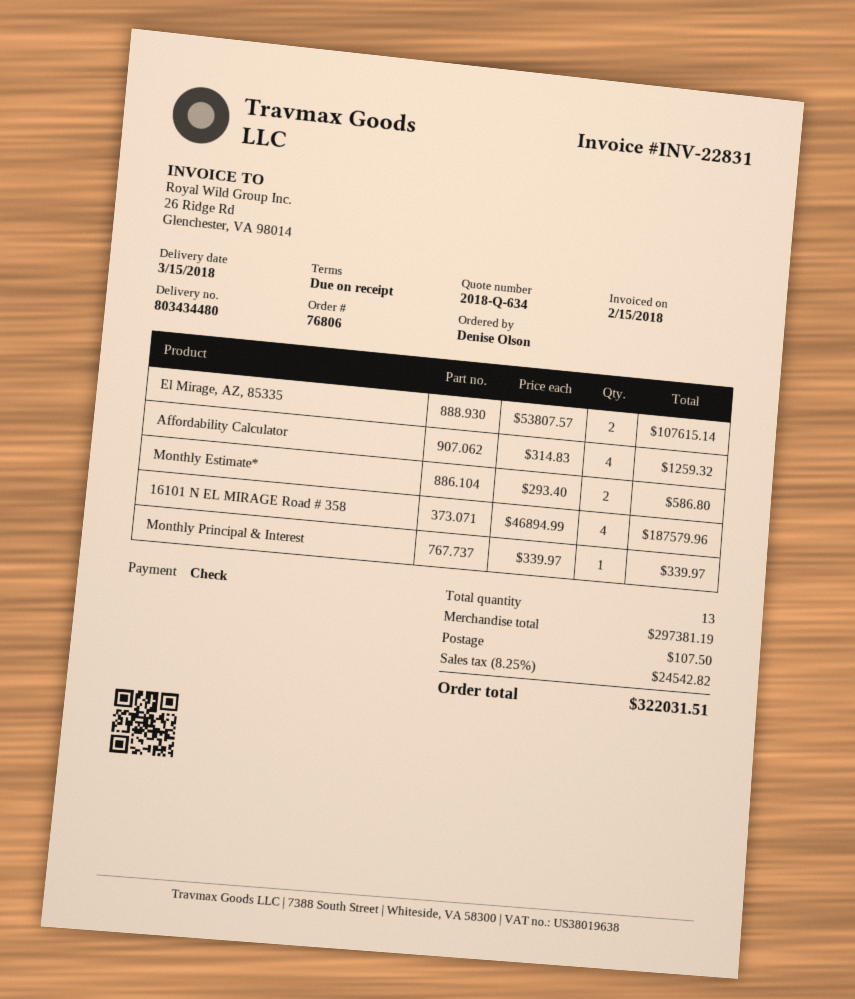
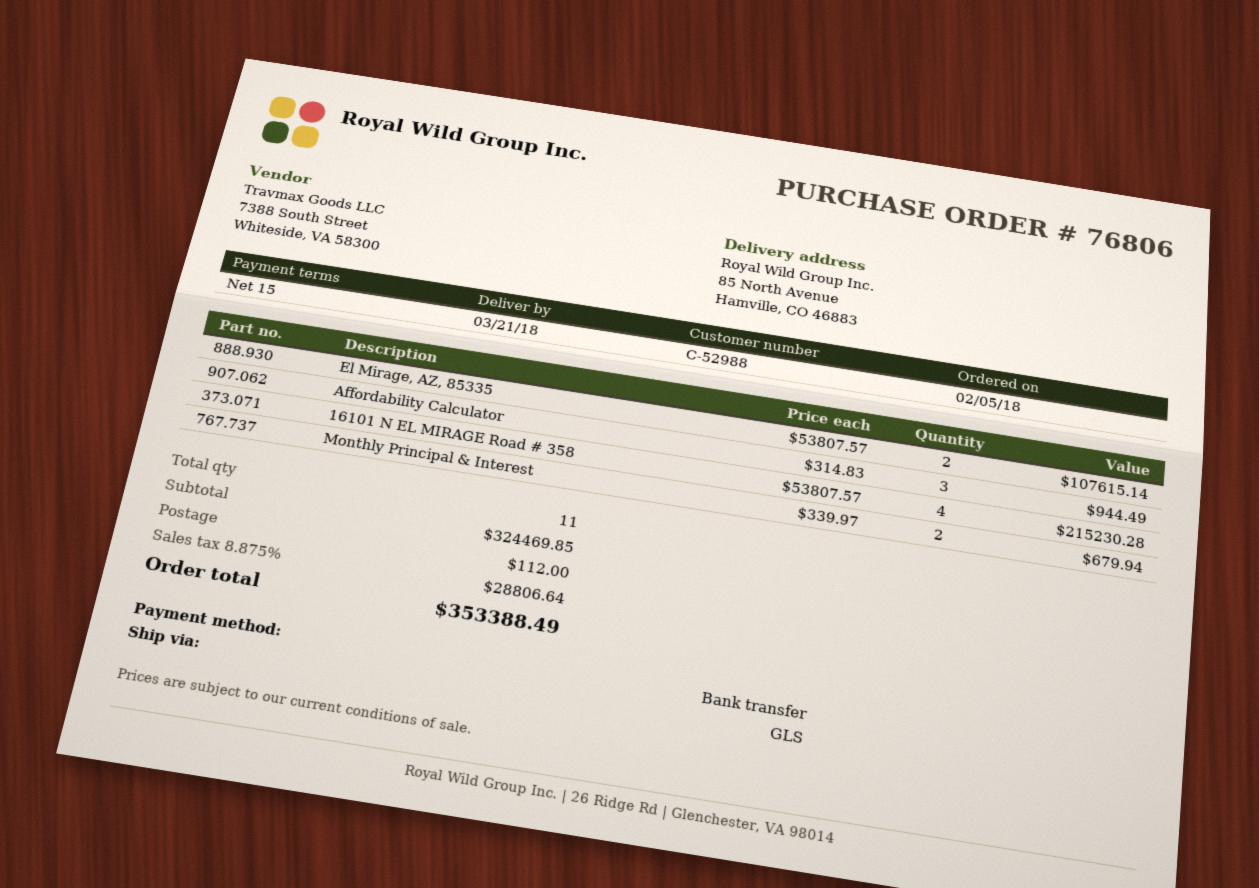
delivery date: 2018-03-15 -> 2018-03-21
payment terms: on receipt -> 15 days
payment method: cheque -> bank transfer
Affordability Calculator: 4 x 314.83 = 1259.32 -> 3 x 314.83 = 944.49
Monthly Estimate*: 2 x 293.40 = 586.80 -> none
16101 N EL MIRAGE Road # 358: 4 x 46894.99 = 187579.96 -> 4 x 53807.57 = 215230.28
Monthly Principal & Interest: 1 x 339.97 = 339.97 -> 2 x 339.97 = 679.94
total quantity: 13 -> 11
subtotal: 297381.19 -> 324469.85
shipping: 107.50 -> 112.00
tax: 8.25% = 24542.82 -> 8.875% = 28806.64
total: 322031.51 -> 353388.49

